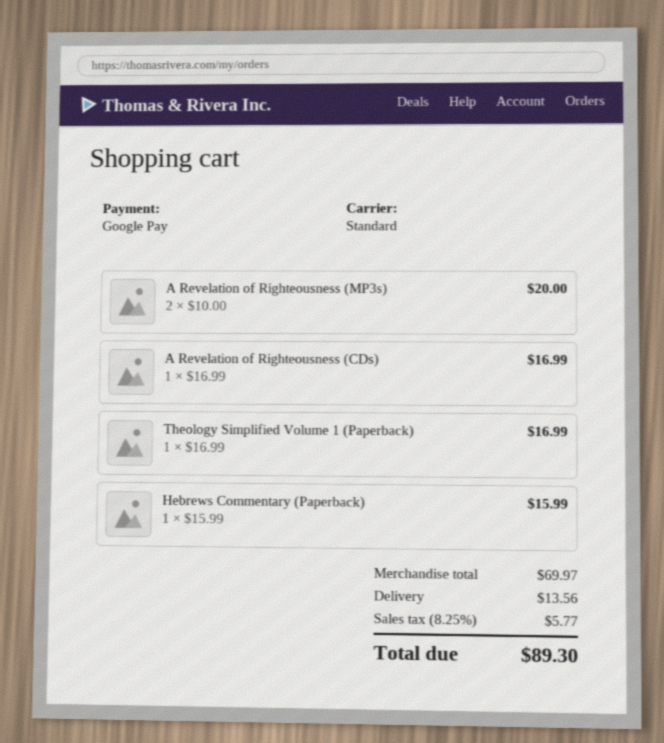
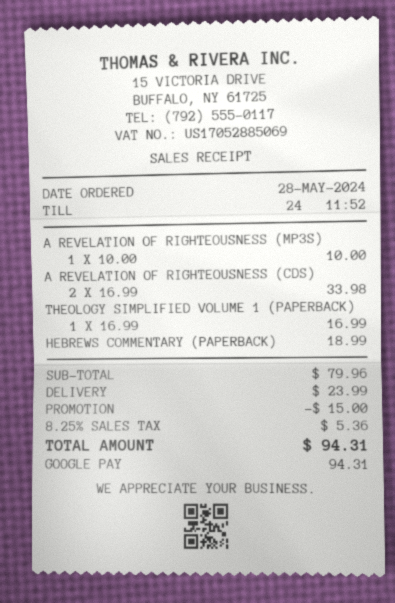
A Revelation of Righteousness (MP3s): 2 x 10.00 = 20.00 -> 1 x 10.00 = 10.00
A Revelation of Righteousness (CDs): 1 x 16.99 = 16.99 -> 2 x 16.99 = 33.98
Hebrews Commentary (Paperback): 1 x 15.99 = 15.99 -> 1 x 18.99 = 18.99
subtotal: 69.97 -> 79.96
discount: none -> 15.00
shipping: 13.56 -> 23.99
tax: 8.25% = 5.77 -> 8.25% = 5.36
total: 89.30 -> 94.31

